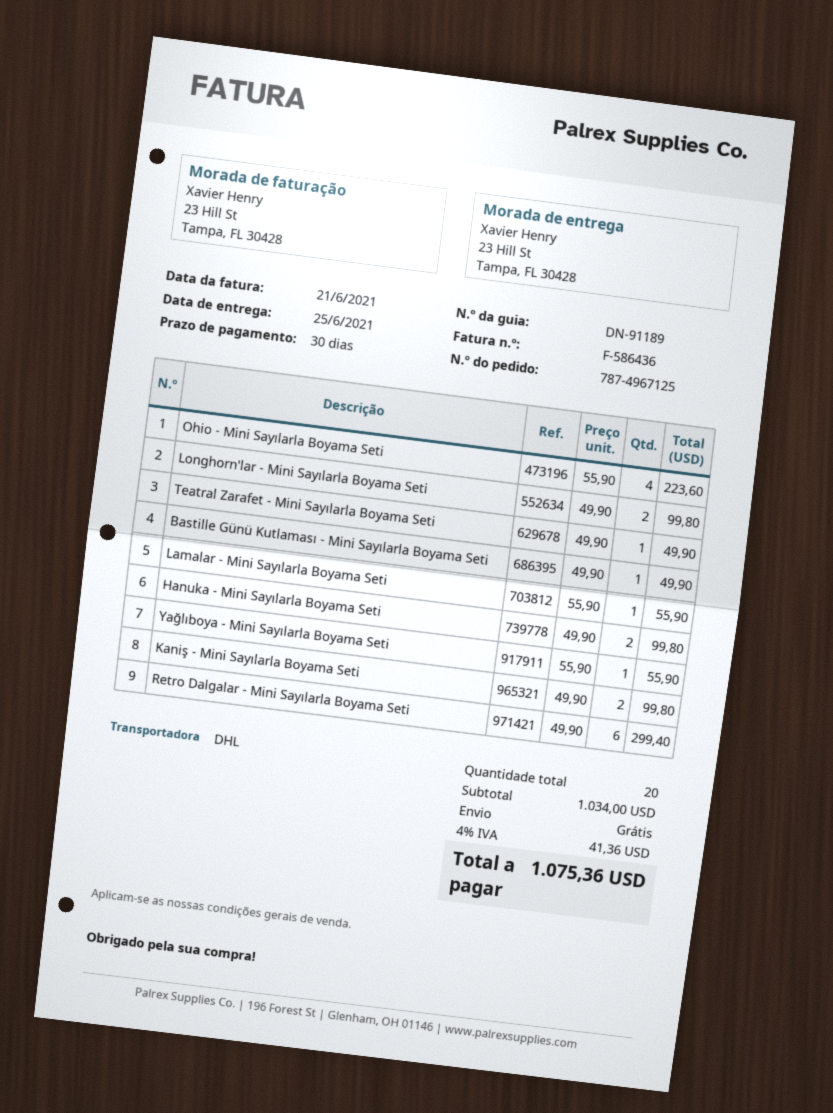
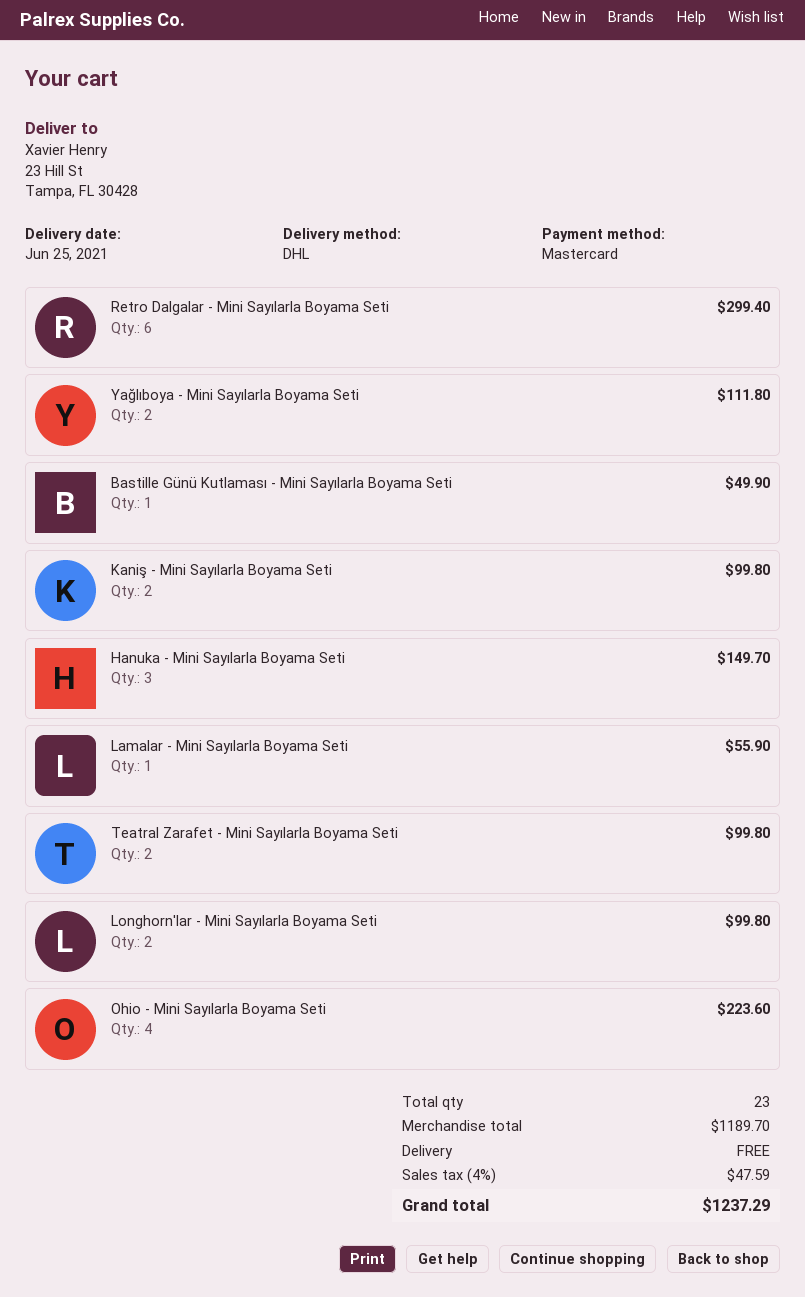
Teatral Zarafet - Mini Sayılarla Boyama Seti: 1 for 49.90 -> 2 for 99.80
Hanuka - Mini Sayılarla Boyama Seti: 2 for 99.80 -> 3 for 149.70
Yağlıboya - Mini Sayılarla Boyama Seti: 1 for 55.90 -> 2 for 111.80
total quantity: 20 -> 23
subtotal: 1034.00 -> 1189.70
tax: 4% = 41.36 -> 4% = 47.59
total: 1075.36 -> 1237.29

